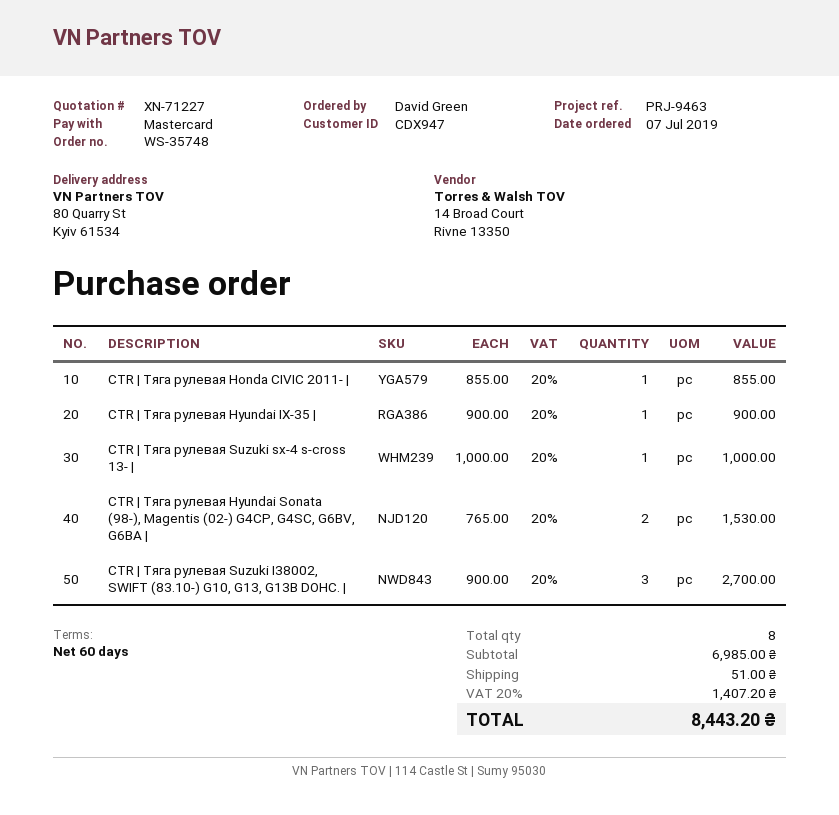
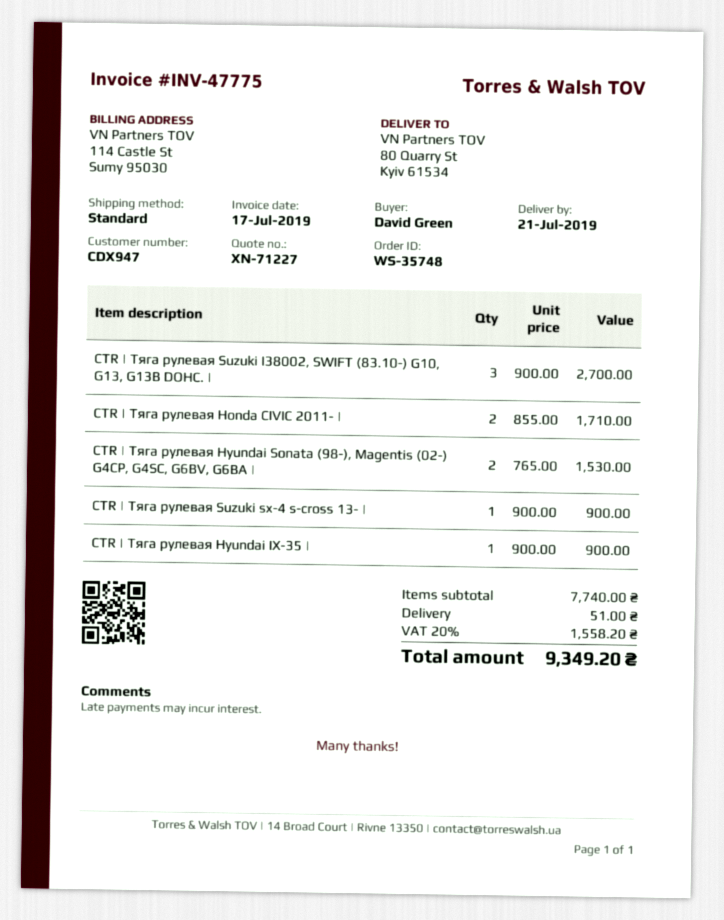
CTR | Тяга рулевая Honda CIVIC 2011- |: 1 x 855.00 = 855.00 -> 2 x 855.00 = 1710.00
CTR | Тяга рулевая Suzuki sx-4 s-cross 13- |: 1 x 1000.00 = 1000.00 -> 1 x 900.00 = 900.00
subtotal: 6985.00 -> 7740.00
tax: 20% = 1407.20 -> 20% = 1558.20
total: 8443.20 -> 9349.20

